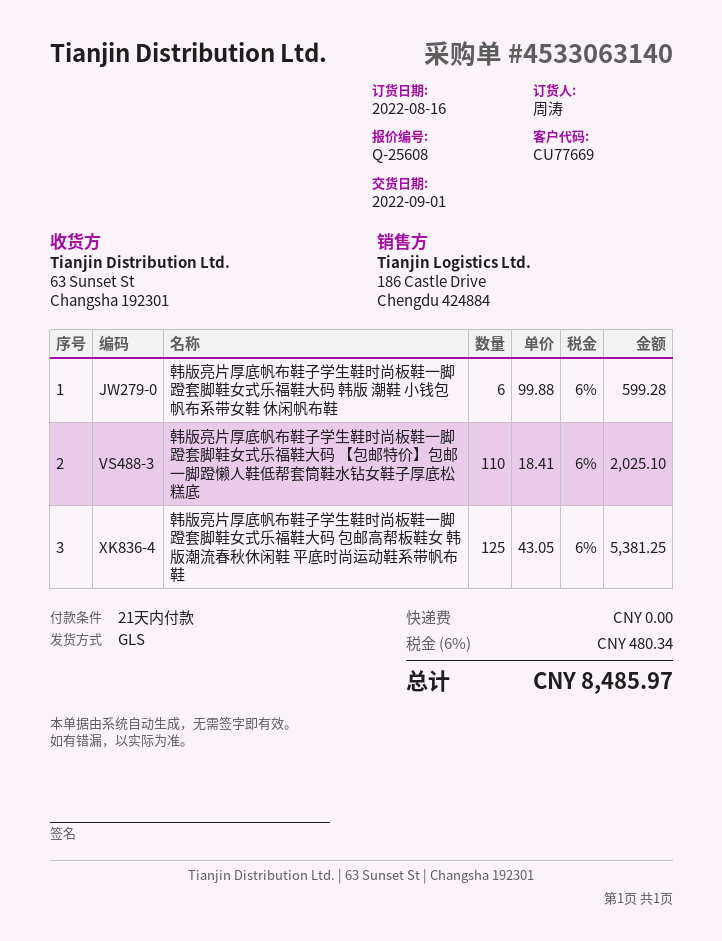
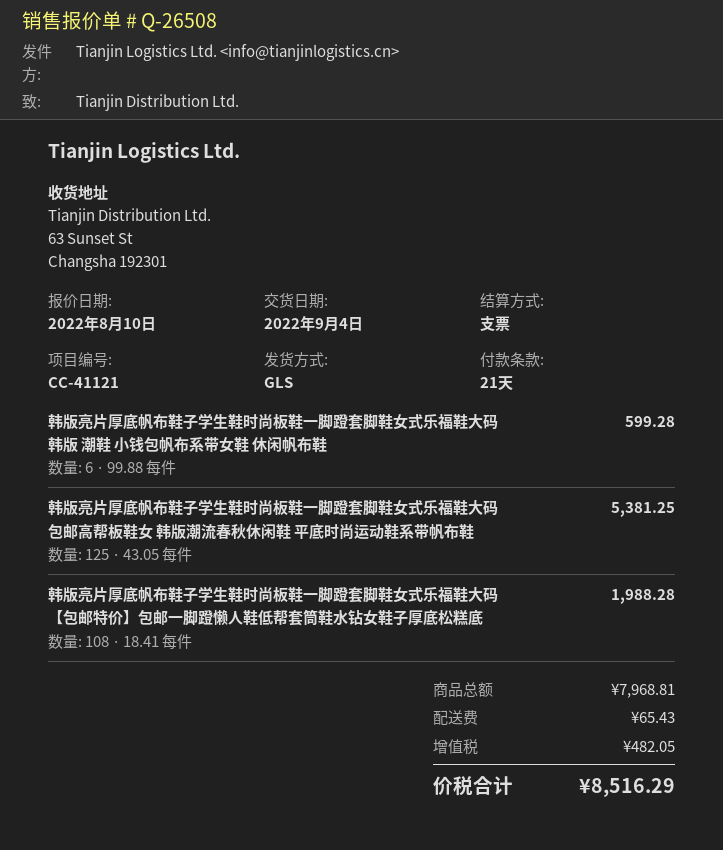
quote number: Q-25608 -> Q-26508
delivery date: 2022-09-01 -> 2022-09-04
韩版亮片厚底帆布鞋子学生鞋时尚板鞋一脚蹬套脚鞋女式乐福鞋大码 【包邮特价】包邮一脚蹬懒人鞋低帮套筒鞋水钻女鞋子厚底松糕底: 110 x 18.41 = 2025.10 -> 108 x 18.41 = 1988.28
shipping: 0.00 -> 65.43
tax: 480.34 -> 482.05
total: 8485.97 -> 8516.29

